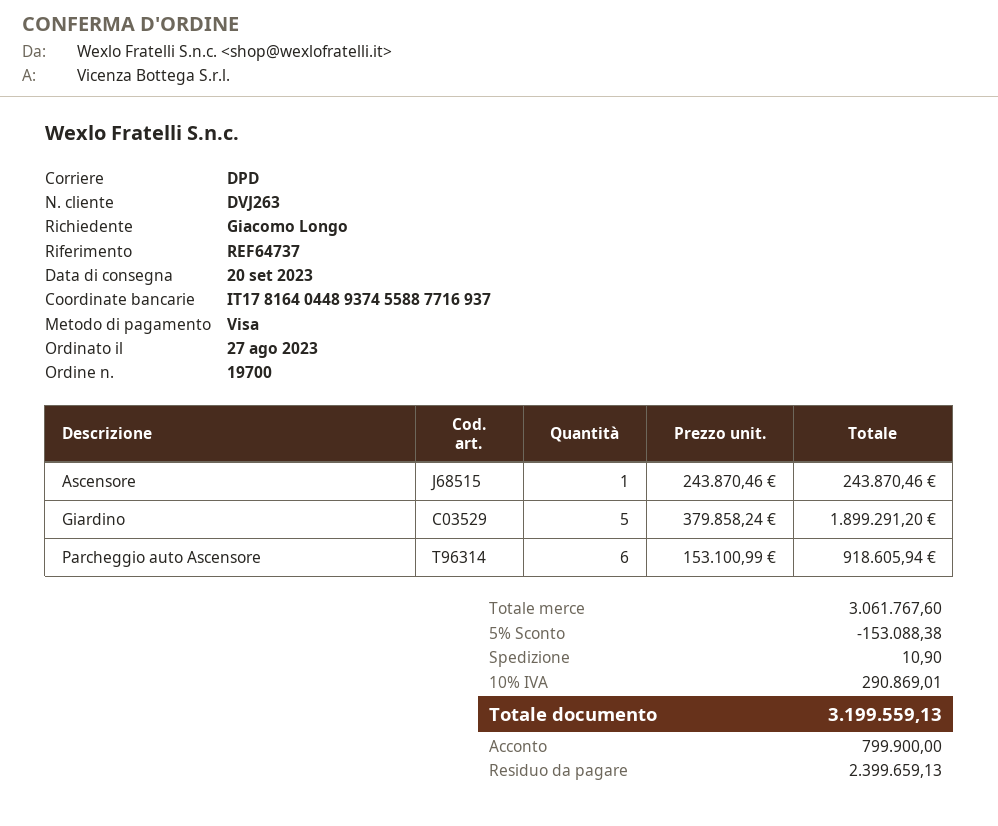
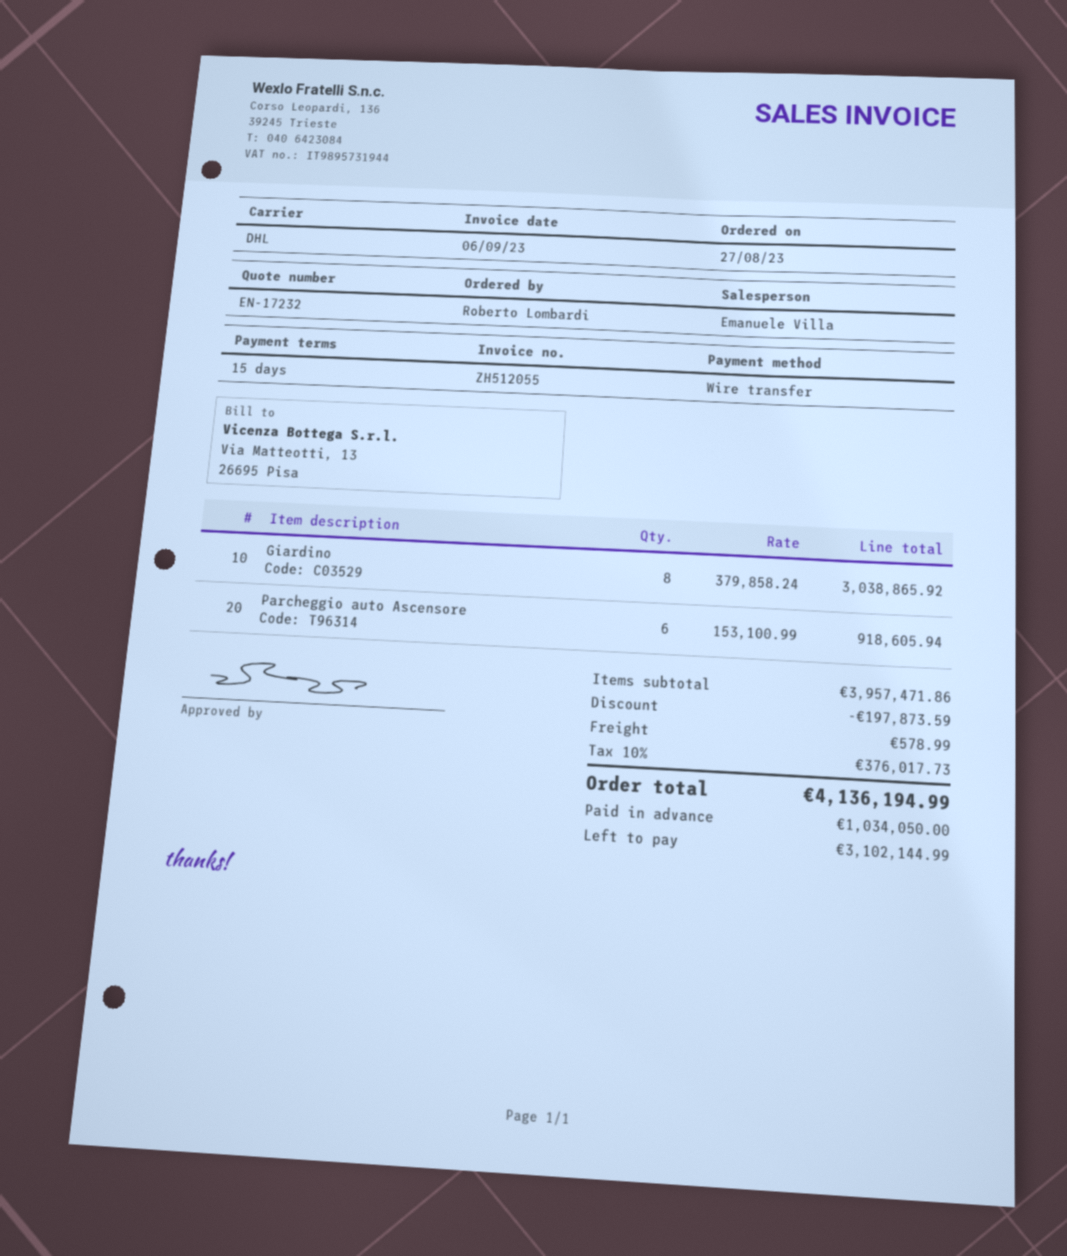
ordered by: Giacomo Longo -> Roberto Lombardi
payment method: Visa -> bank transfer
shipping method: DPD -> DHL
Ascensore: 1 x 243870.46 = 243870.46 -> none
Giardino: 5 x 379858.24 = 1899291.20 -> 8 x 379858.24 = 3038865.92
subtotal: 3061767.60 -> 3957471.86
discount: 153088.38 -> 197873.59
shipping: 10.90 -> 578.99
tax: 10% = 290869.01 -> 10% = 376017.73
total: 3199559.13 -> 4136194.99
deposit: 799900.00 -> 1034050.00
balance: 2399659.13 -> 3102144.99

